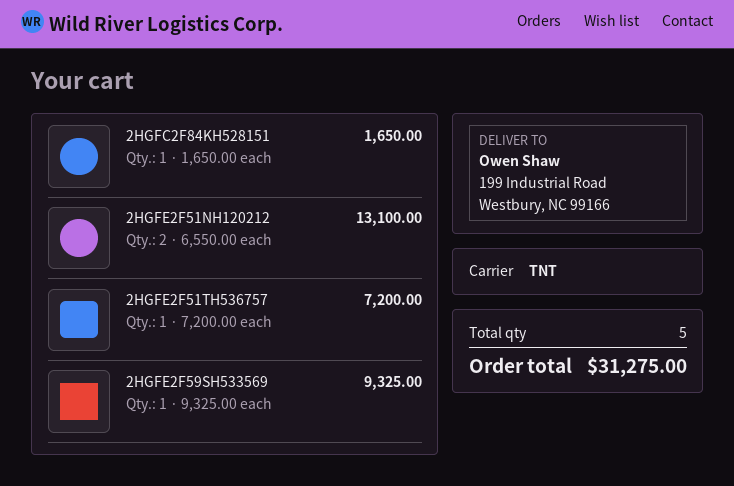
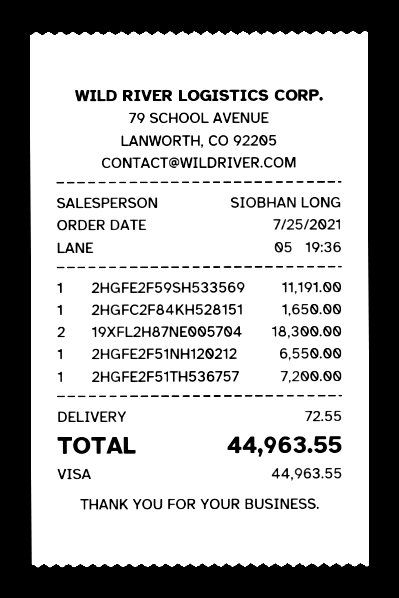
2HGFE2F51NH120212: 2 for 13100.00 -> 1 for 6550.00
2HGFE2F59SH533569: 1 for 9325.00 -> 1 for 11191.00
19XFL2H87NE005704: none -> 2 for 18300.00
shipping: none -> 72.55
total: 31275.00 -> 44963.55

